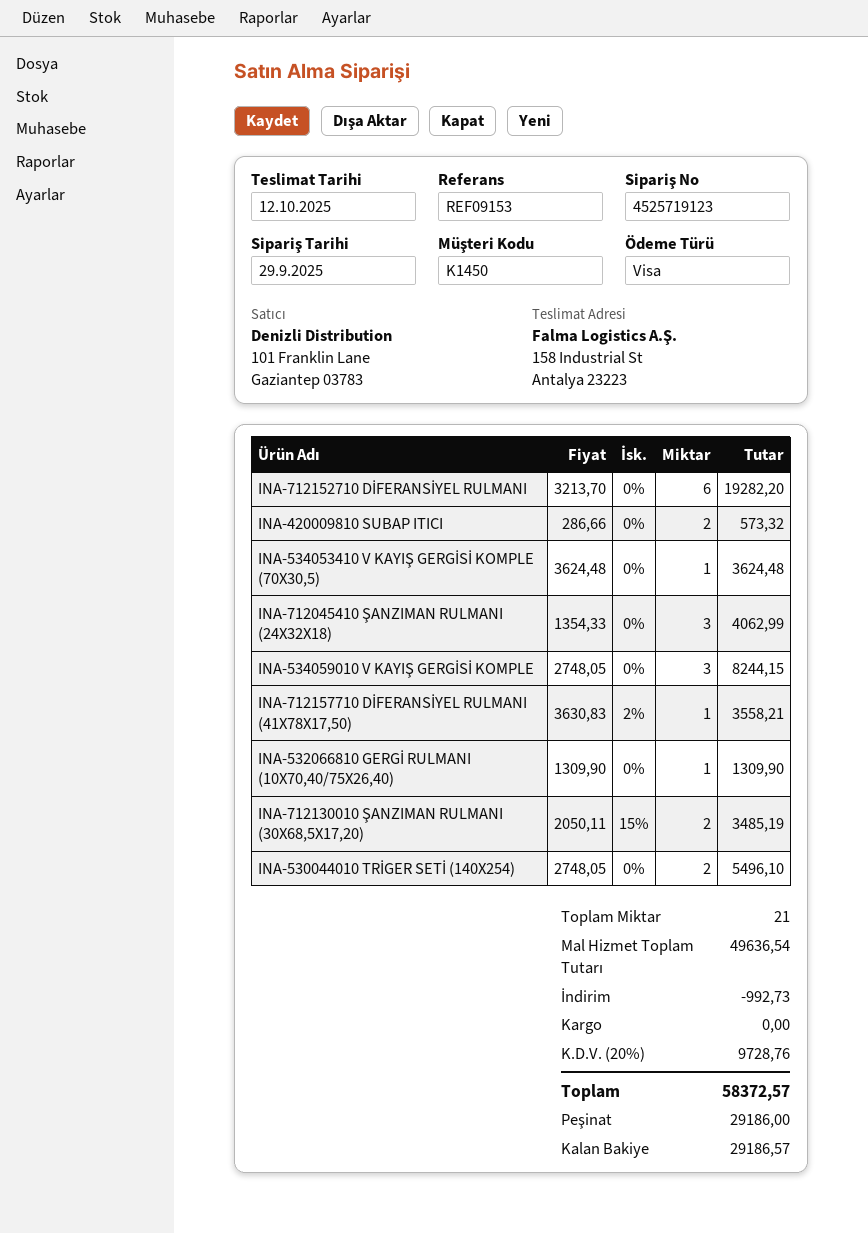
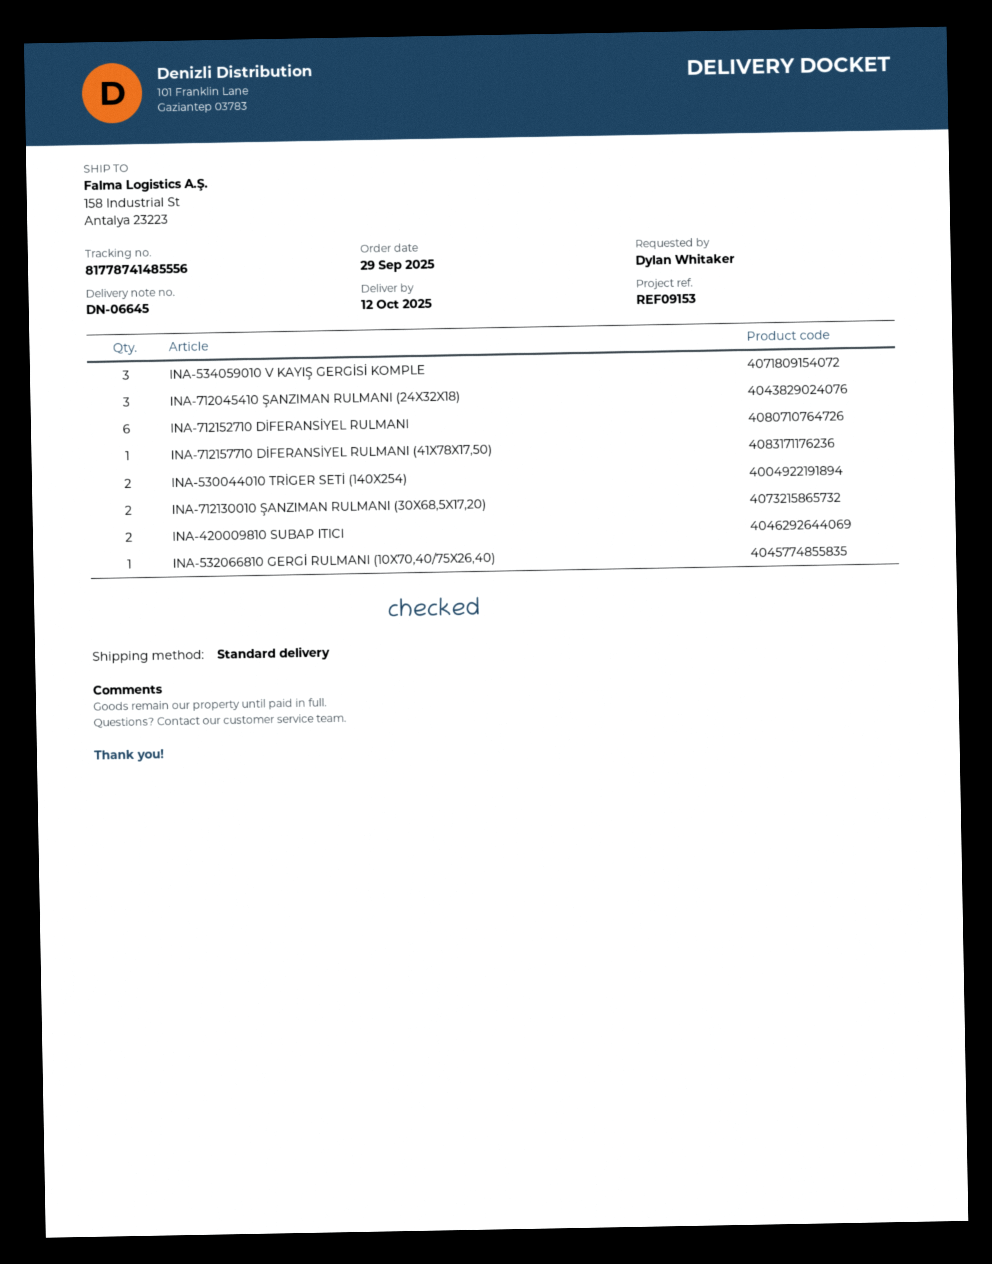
INA-534053410 V KAYIŞ GERGİSİ KOMPLE (70X30,5): 1 -> none

